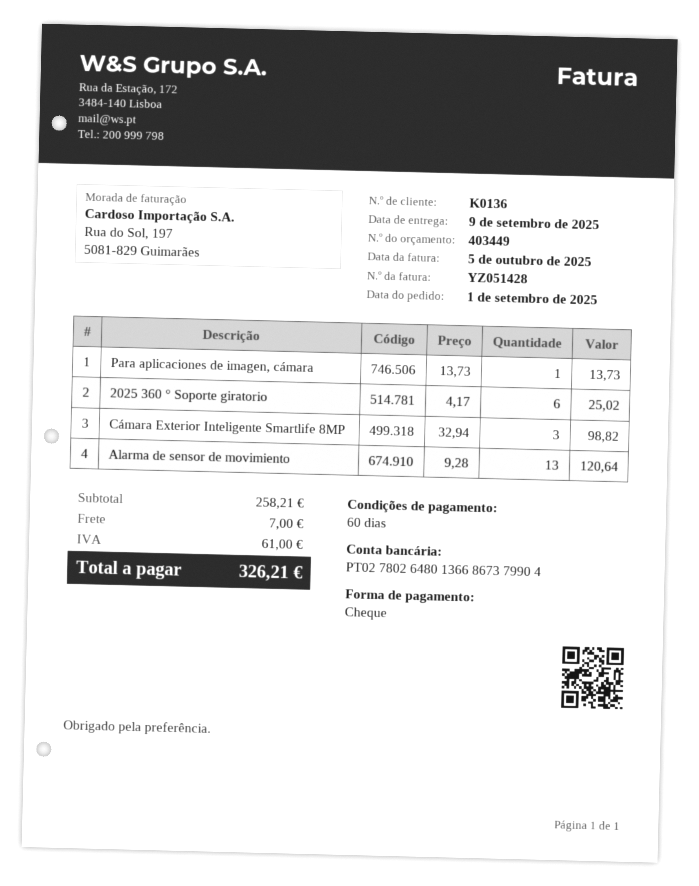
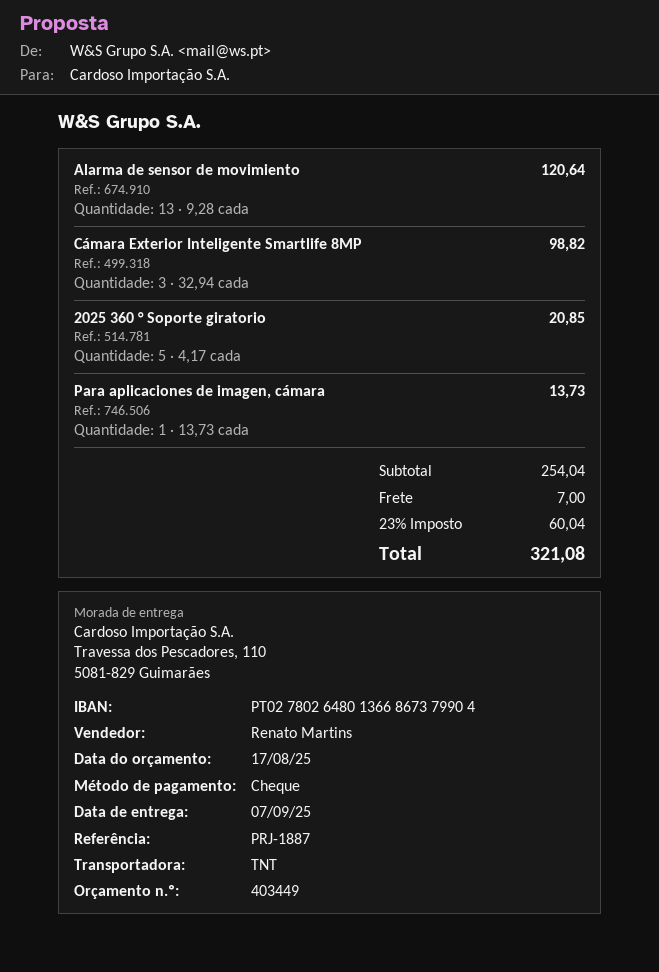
delivery date: 2025-09-09 -> 2025-09-07
2025 360 ° Soporte giratorio: 6 x 4.17 = 25.02 -> 5 x 4.17 = 20.85
subtotal: 258.21 -> 254.04
tax: 61.00 -> 60.04
total: 326.21 -> 321.08

